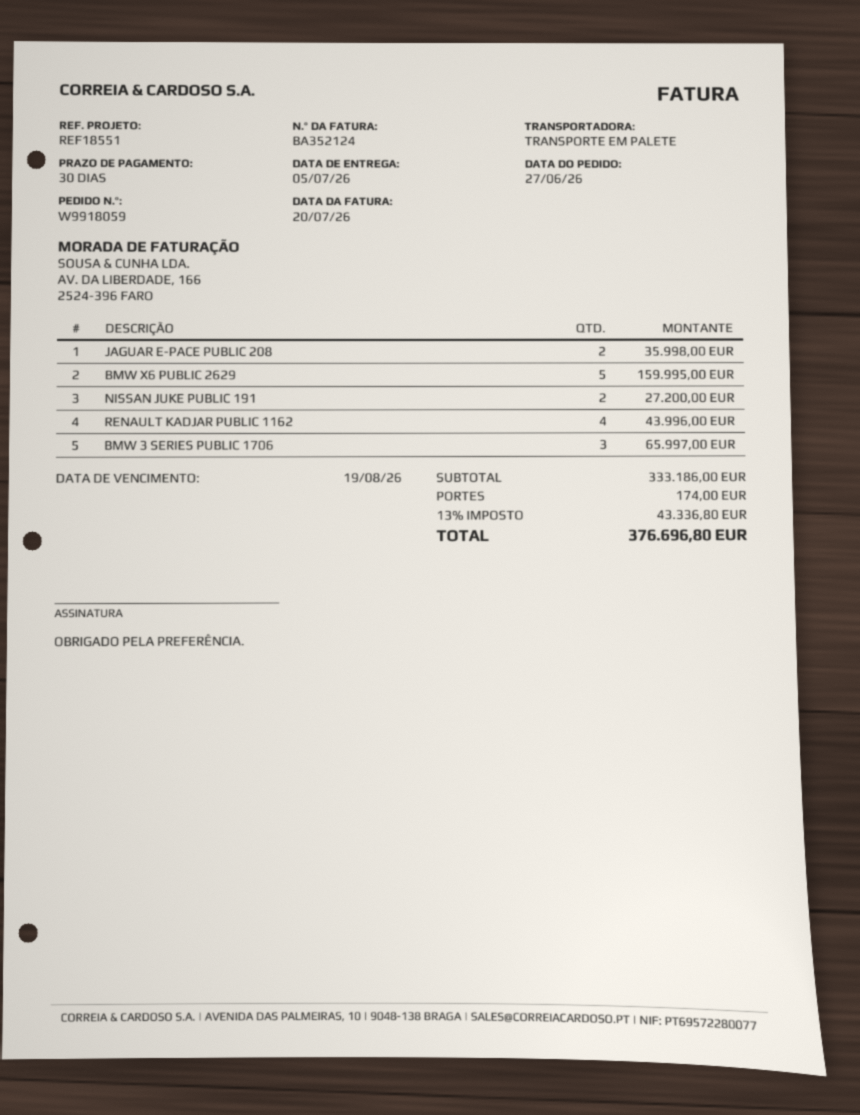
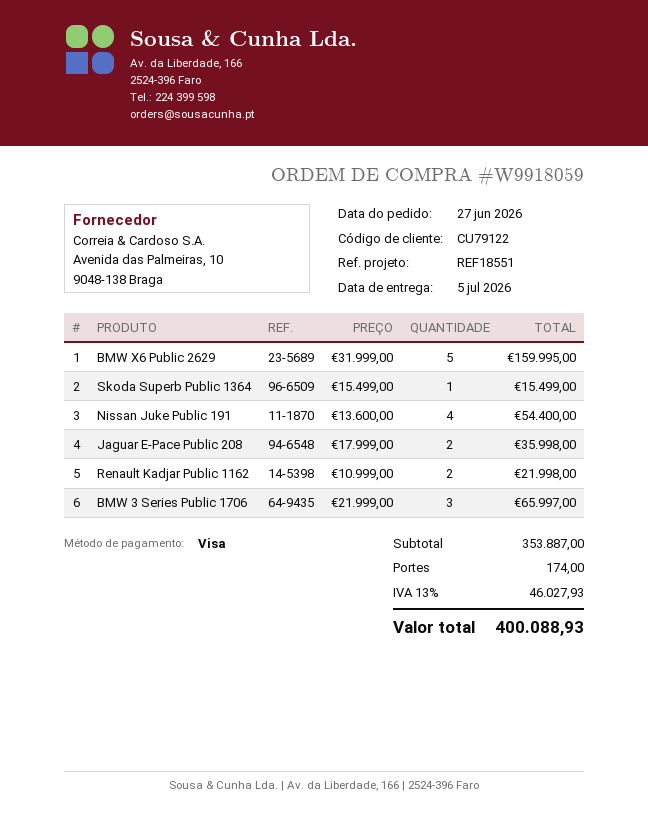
NISSAN JUKE PUBLIC 191: 2 for 27200.00 -> 4 for 54400.00
RENAULT KADJAR PUBLIC 1162: 4 for 43996.00 -> 2 for 21998.00
Skoda Superb Public 1364: none -> 1 for 15499.00
subtotal: 333186.00 -> 353887.00
tax: 13% = 43336.80 -> 13% = 46027.93
total: 376696.80 -> 400088.93

